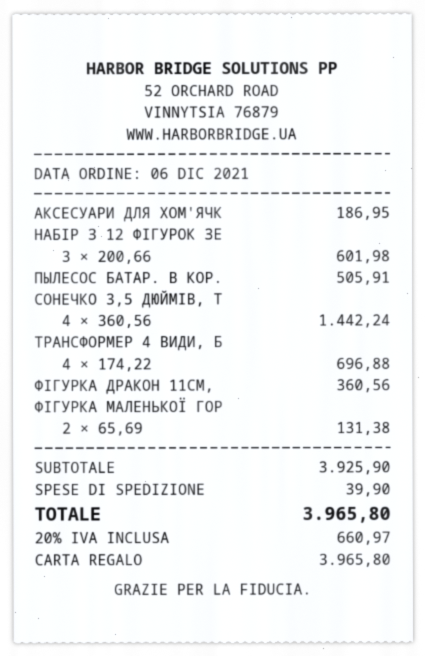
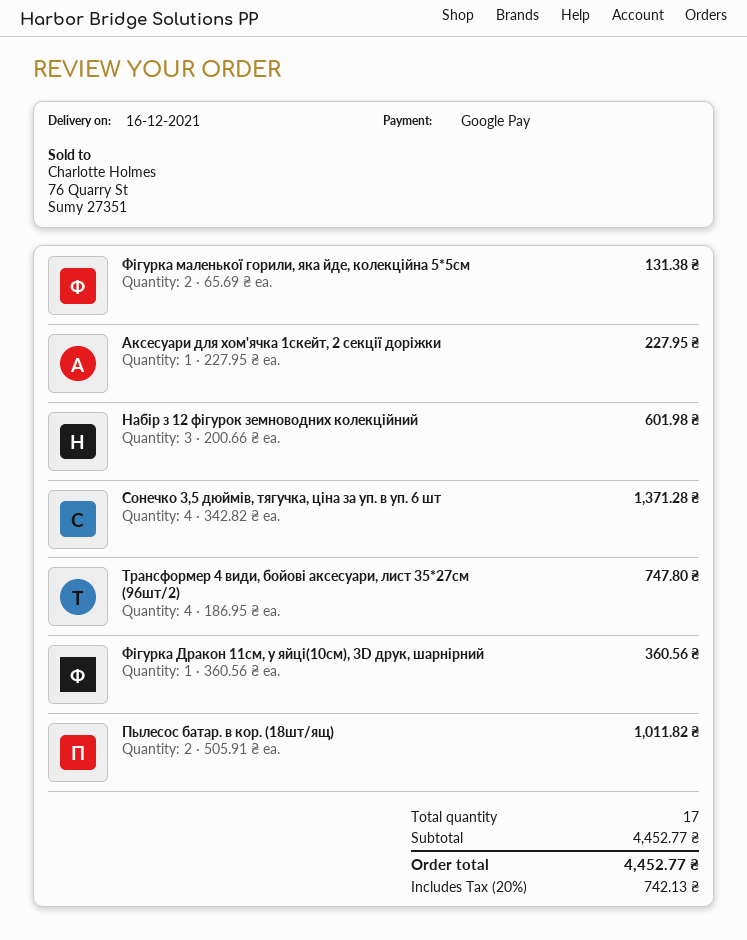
payment method: gift card -> Google Pay
АКСЕСУАРИ ДЛЯ ХОМ'ЯЧК: 1 x 186.95 = 186.95 -> 1 x 227.95 = 227.95
ПЫЛЕСОС БАТАР. В КОР.: 1 x 505.91 = 505.91 -> 2 x 505.91 = 1011.82
СОНЕЧКО 3,5 ДЮЙМІВ, Т: 4 x 360.56 = 1442.24 -> 4 x 342.82 = 1371.28
ТРАНСФОРМЕР 4 ВИДИ, Б: 4 x 174.22 = 696.88 -> 4 x 186.95 = 747.80
subtotal: 3925.90 -> 4452.77
shipping: 39.90 -> none
tax: 20% = 660.97 -> 20% = 742.13
total: 3965.80 -> 4452.77

